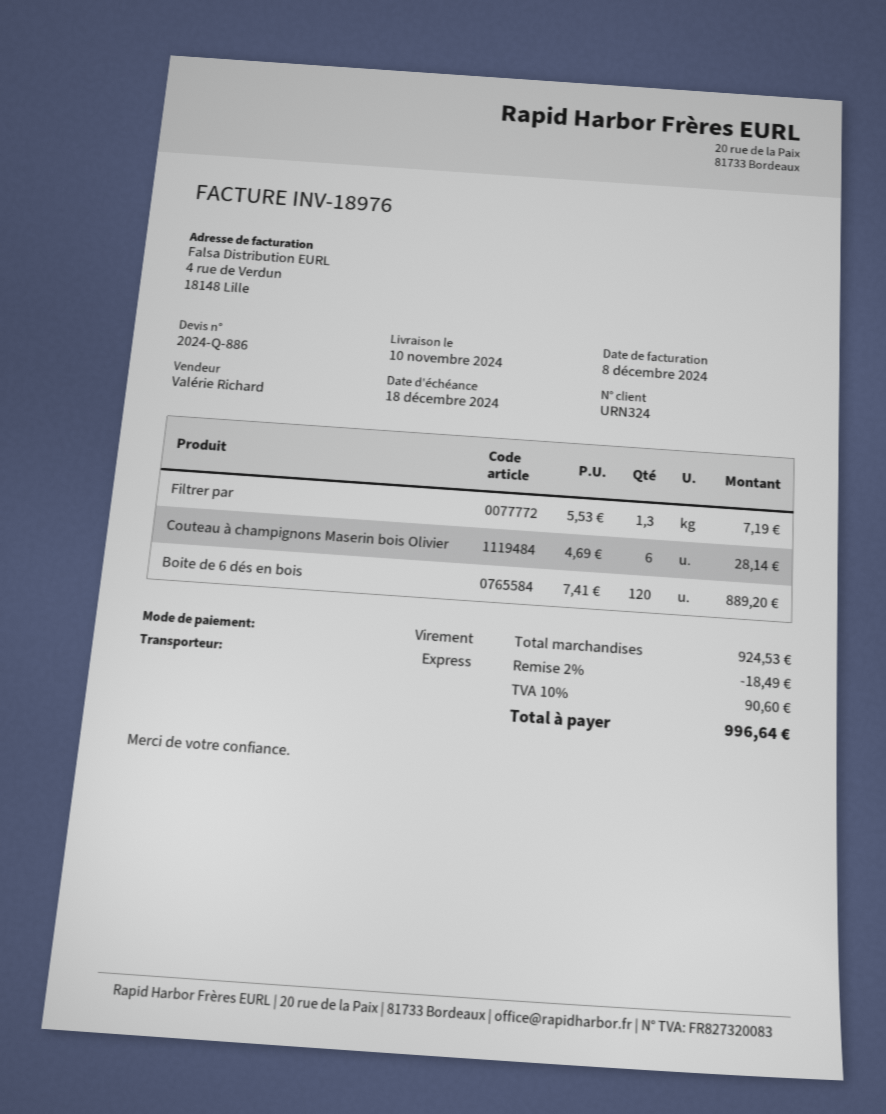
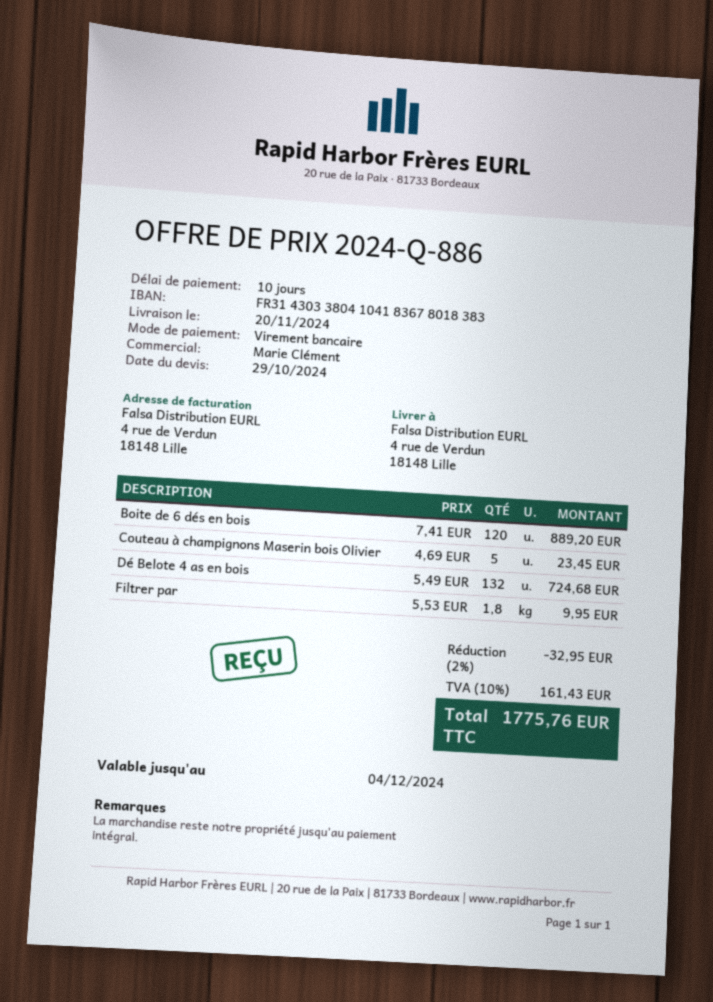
delivery date: 2024-11-10 -> 2024-11-20
sales rep: Valérie Richard -> Marie Clément
Filtrer par: 1.3 x 5.53 = 7.19 -> 1.8 x 5.53 = 9.95
Couteau à champignons Maserin bois Olivier: 6 x 4.69 = 28.14 -> 5 x 4.69 = 23.45
Dé Belote 4 as en bois: none -> 132 x 5.49 = 724.68
discount: 2% = 18.49 -> 2% = 32.95
tax: 10% = 90.60 -> 10% = 161.43
total: 996.64 -> 1775.76

